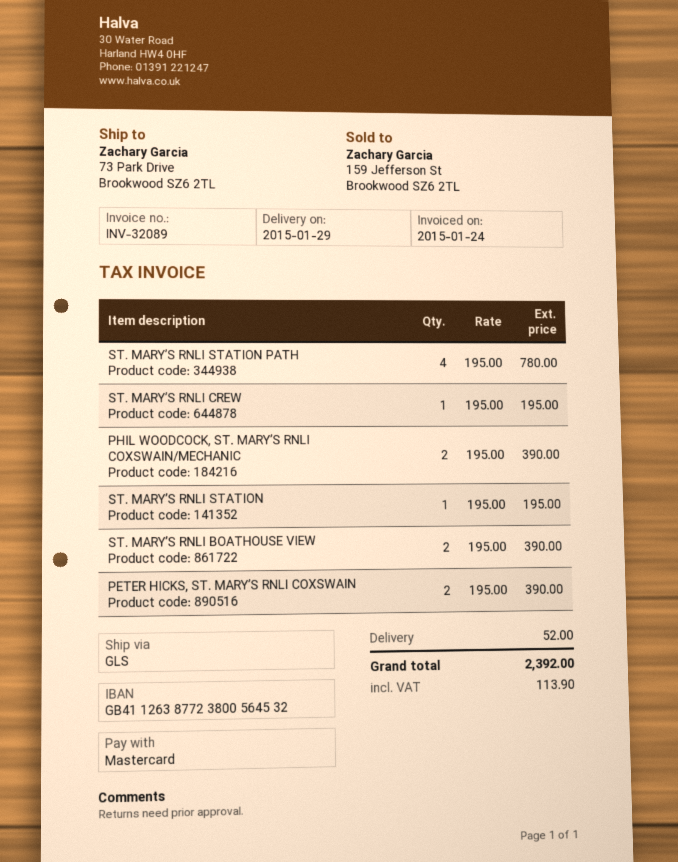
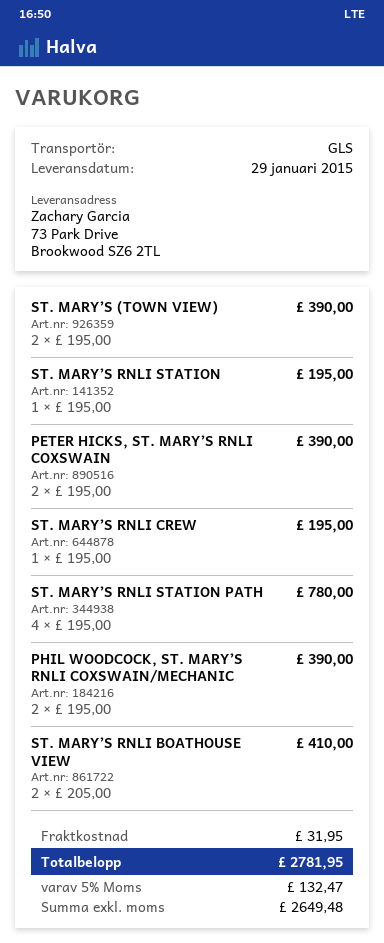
ST. MARY’S RNLI BOATHOUSE VIEW: 2 x 195.00 = 390.00 -> 2 x 205.00 = 410.00
ST. MARY’S (TOWN VIEW): none -> 2 x 195.00 = 390.00
shipping: 52.00 -> 31.95
tax: 113.90 -> 132.47
total: 2392.00 -> 2781.95

